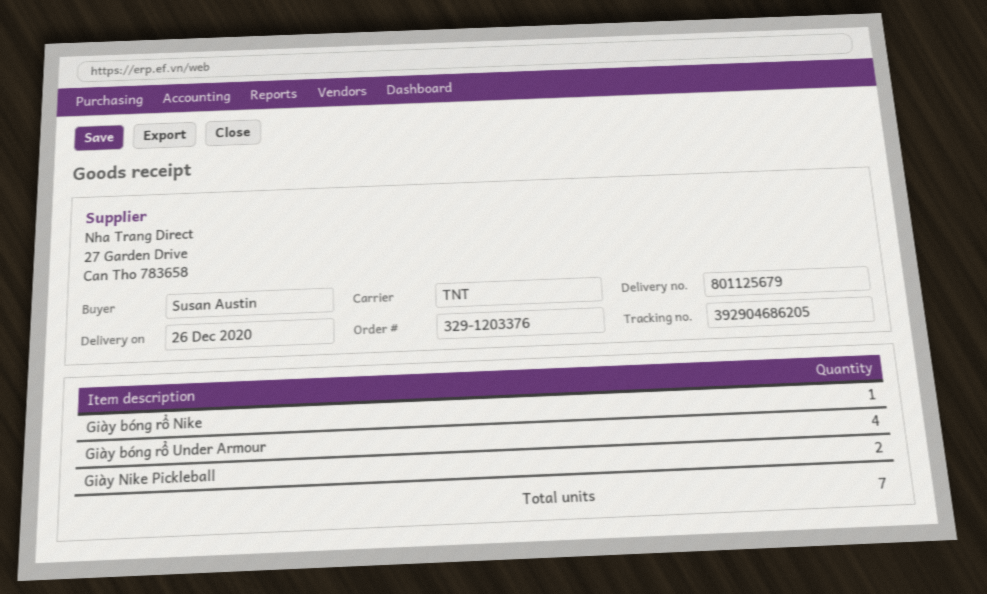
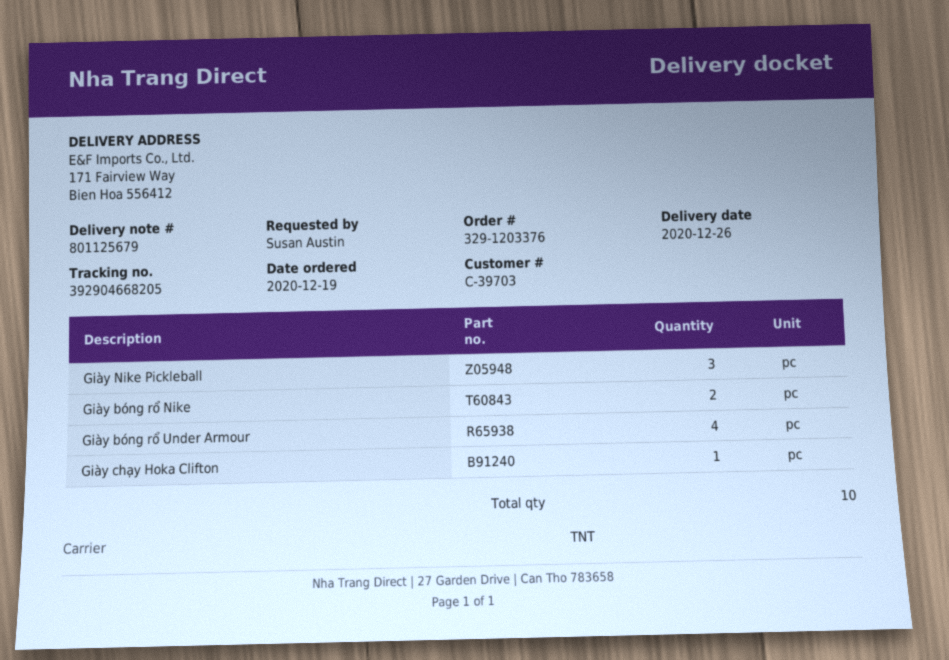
tracking number: 392904686205 -> 392904668205
Giày bóng rổ Nike: 1 -> 2
Giày Nike Pickleball: 2 -> 3
Giày chạy Hoka Clifton: none -> 1
total quantity: 7 -> 10

